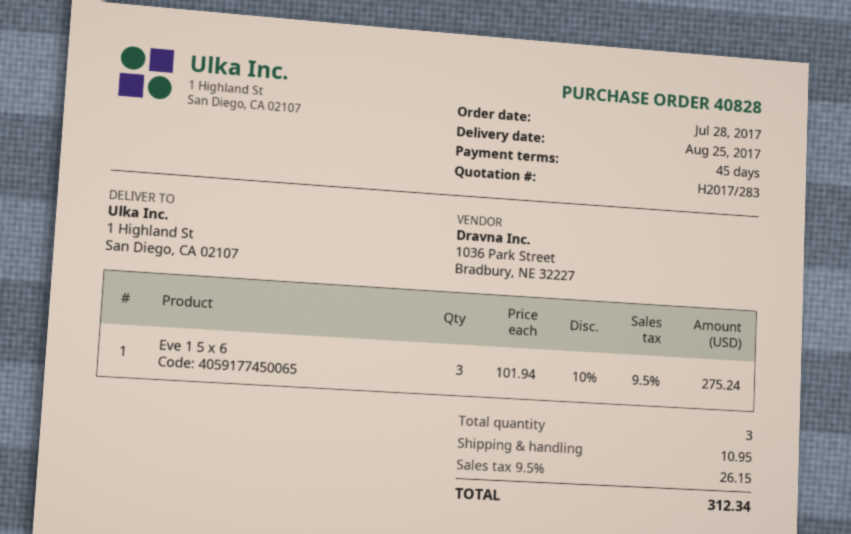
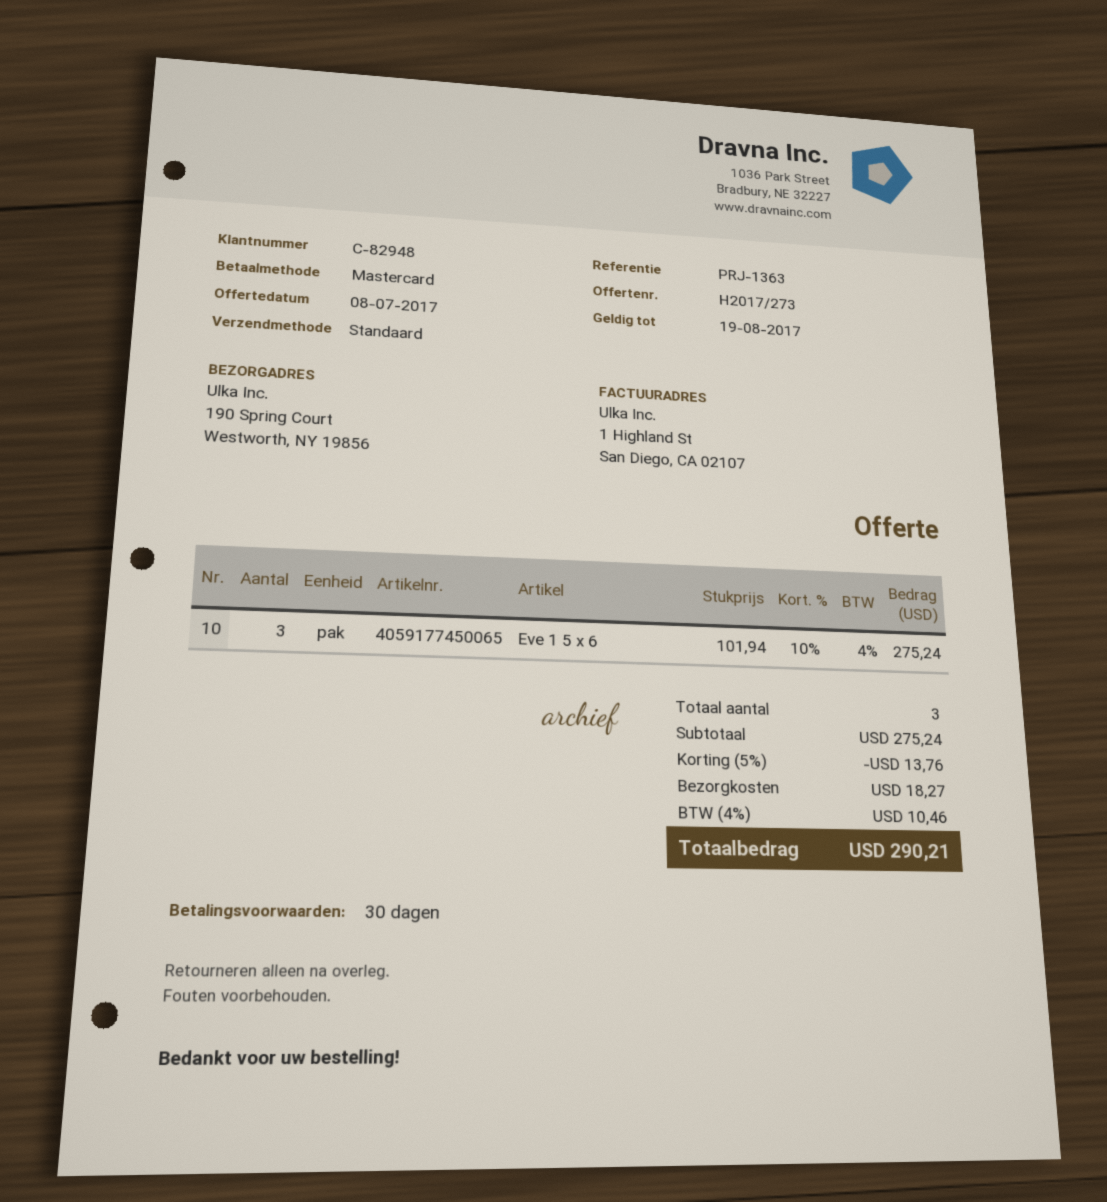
quote number: H2017/283 -> H2017/273
payment terms: 45 days -> 30 days
ship to: 1 Highland St, San Diego, CA 02107 -> 190 Spring Court, Westworth, NY 19856
discount: none -> 5% = 13.76
shipping: 10.95 -> 18.27
tax: 9.5% = 26.15 -> 4% = 10.46
total: 312.34 -> 290.21

